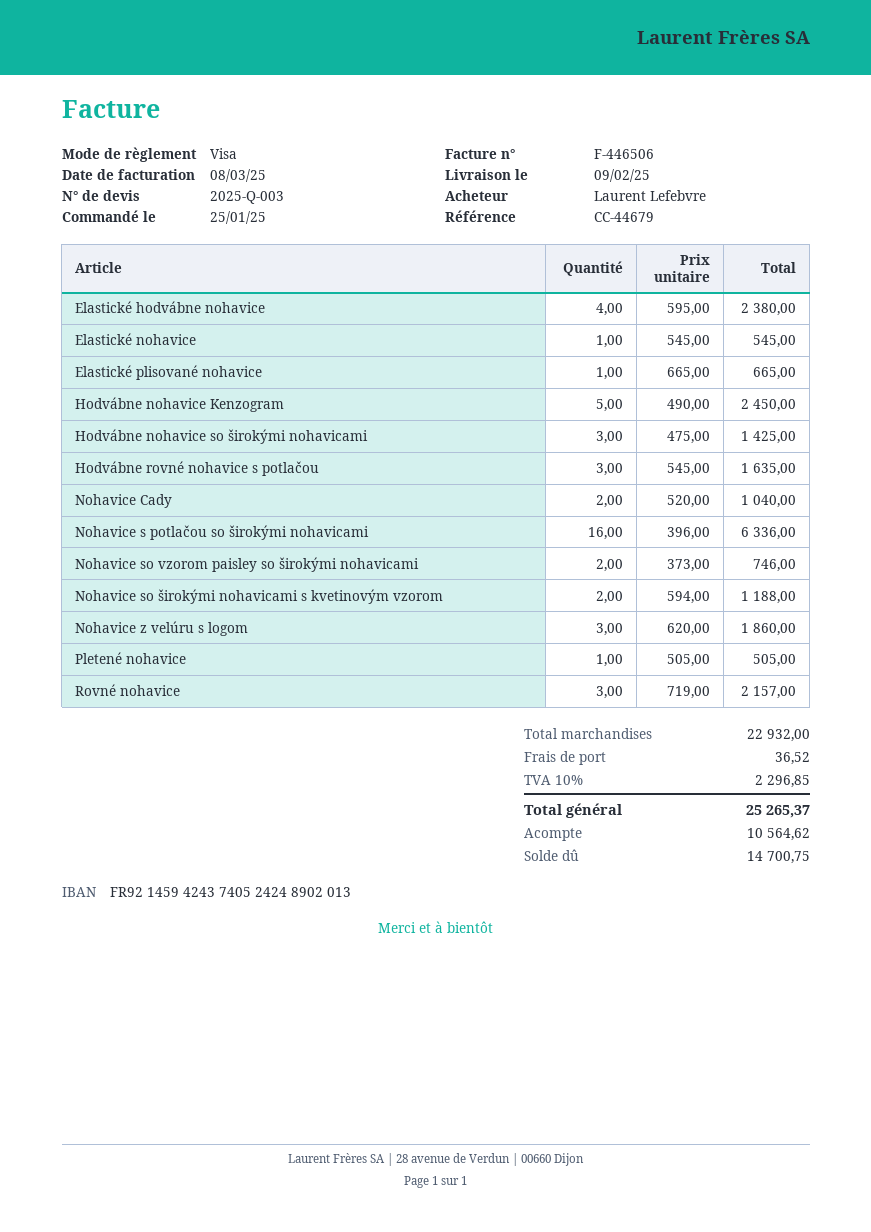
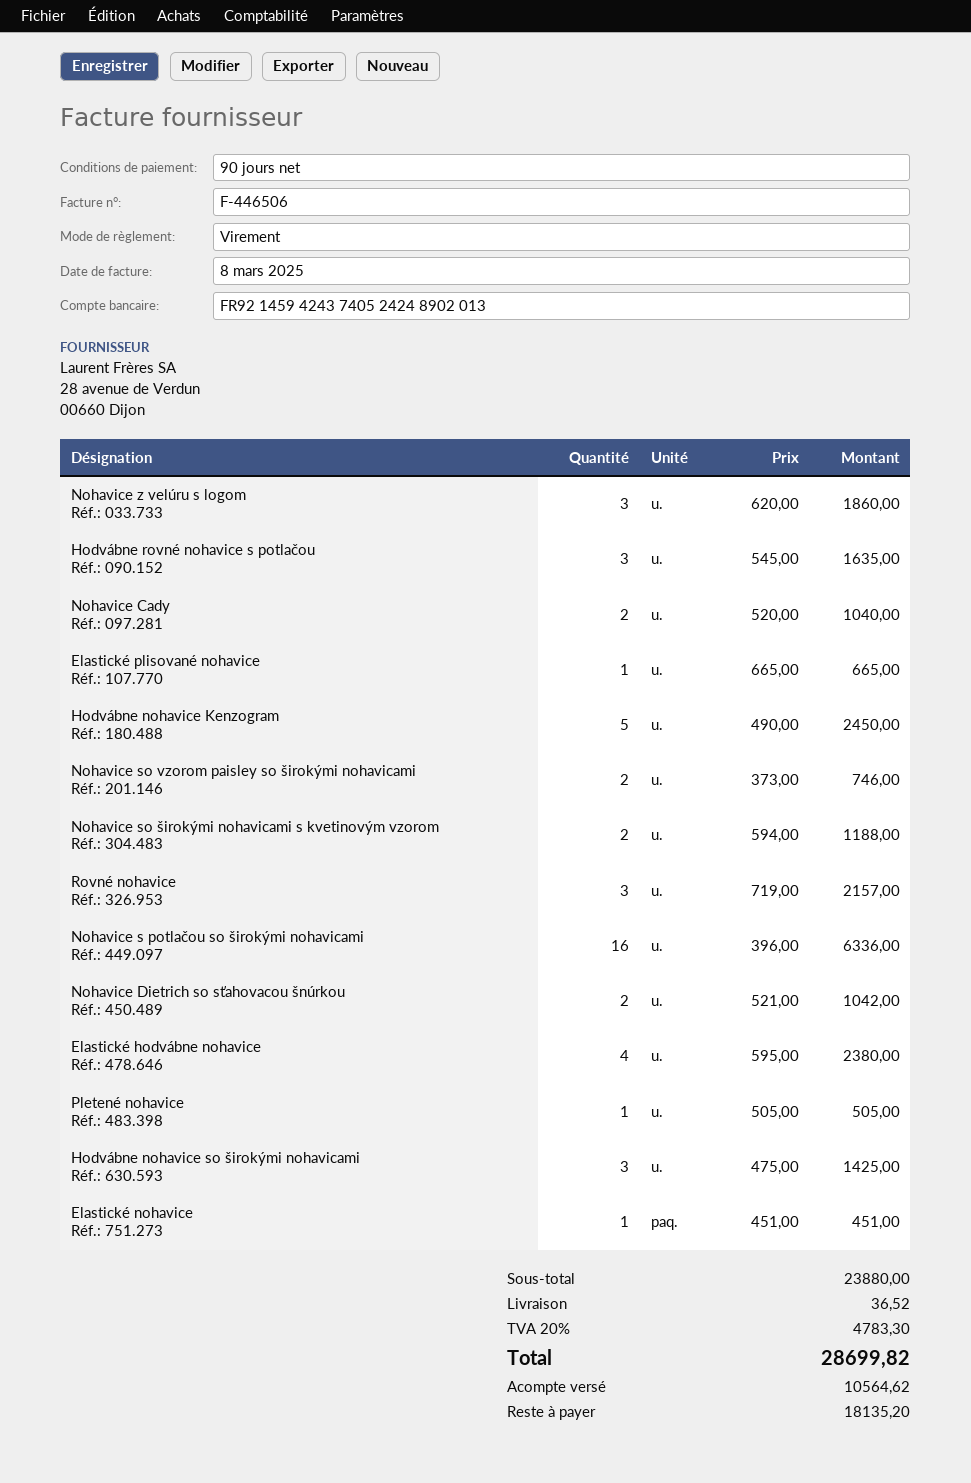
payment method: Visa -> bank transfer
Elastické nohavice: 1 x 545.00 = 545.00 -> 1 x 451.00 = 451.00
Nohavice Dietrich so sťahovacou šnúrkou: none -> 2 x 521.00 = 1042.00
subtotal: 22932.00 -> 23880.00
tax: 10% = 2296.85 -> 20% = 4783.30
total: 25265.37 -> 28699.82
balance: 14700.75 -> 18135.20

